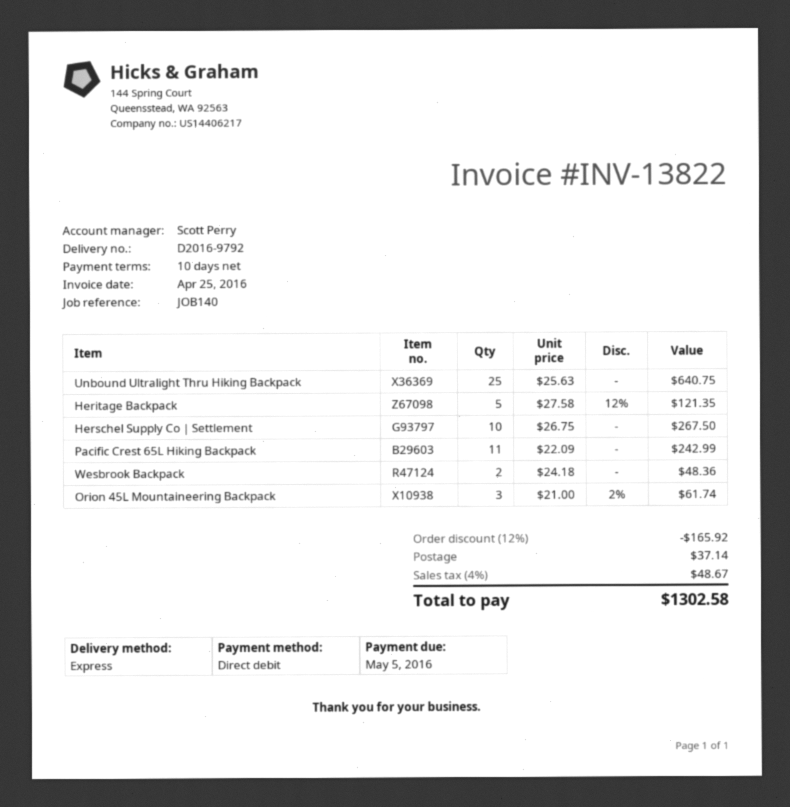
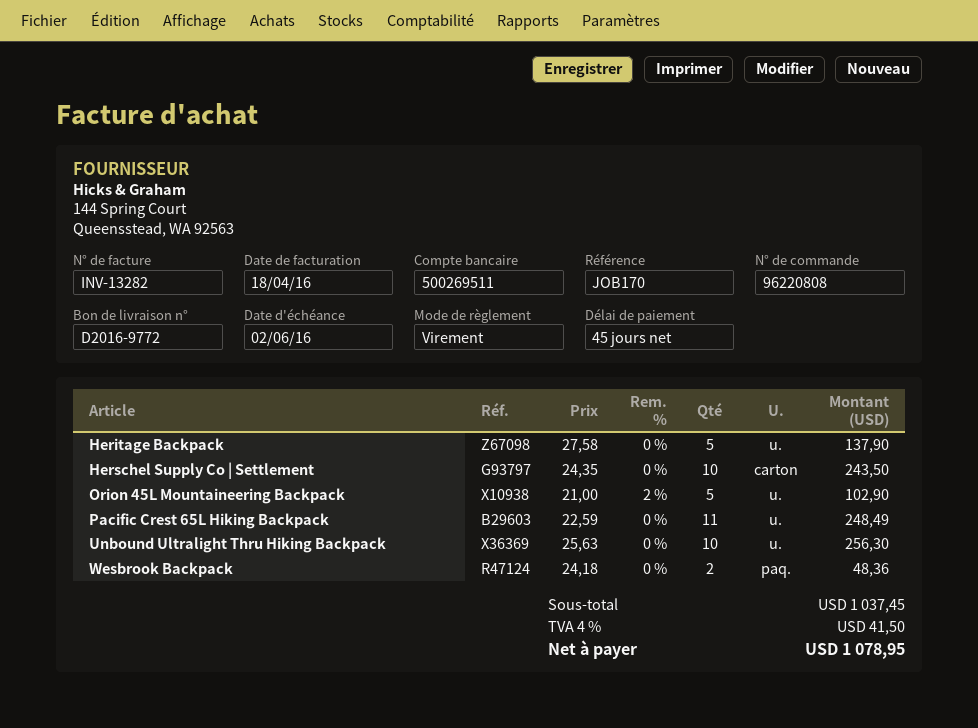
delivery note number: D2016-9792 -> D2016-9772
invoice number: INV-13822 -> INV-13282
invoice date: 2016-04-25 -> 2016-04-18
payment terms: 10 days -> 45 days
due date: 2016-05-05 -> 2016-06-02
reference: JOB140 -> JOB170
payment method: direct debit -> bank transfer
Unbound Ultralight Thru Hiking Backpack: 25 x 25.63 = 640.75 -> 10 x 25.63 = 256.30
Heritage Backpack: 5 x 27.58 - 12% = 121.35 -> 5 x 27.58 = 137.90
Herschel Supply Co | Settlement: 10 x 26.75 = 267.50 -> 10 x 24.35 = 243.50
Pacific Crest 65L Hiking Backpack: 11 x 22.09 = 242.99 -> 11 x 22.59 = 248.49
Orion 45L Mountaineering Backpack: 3 x 21.00 - 2% = 61.74 -> 5 x 21.00 - 2% = 102.90
discount: 12% = 165.92 -> none
shipping: 37.14 -> none
tax: 4% = 48.67 -> 4% = 41.50
total: 1302.58 -> 1078.95

